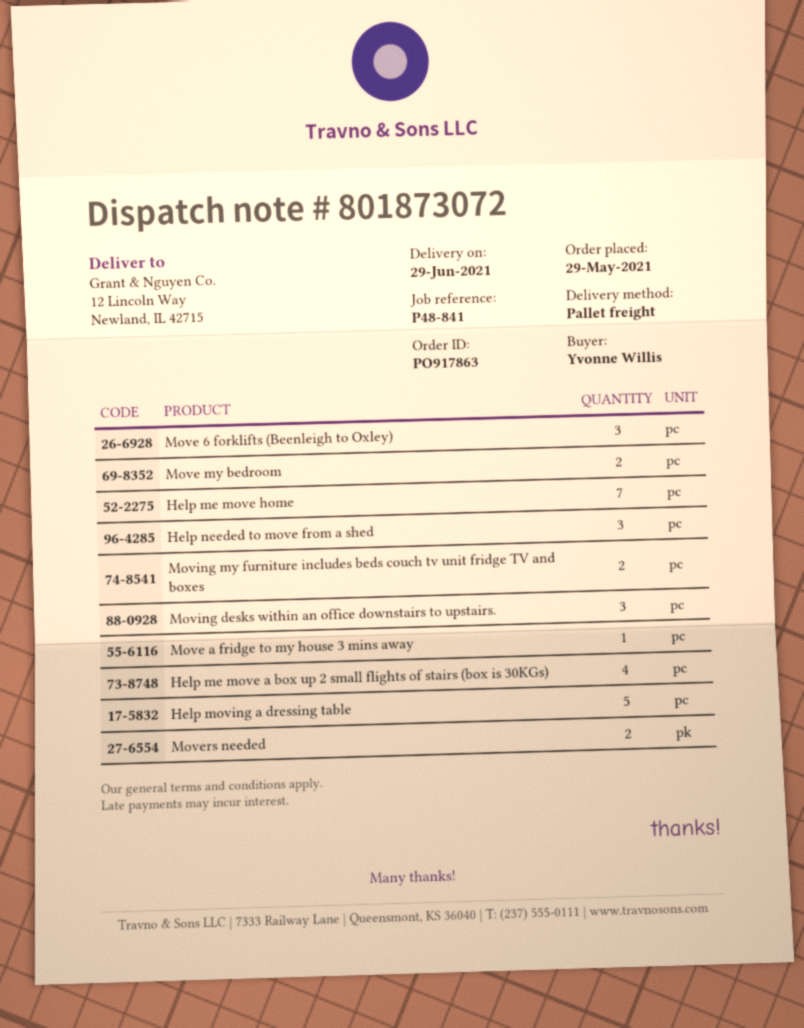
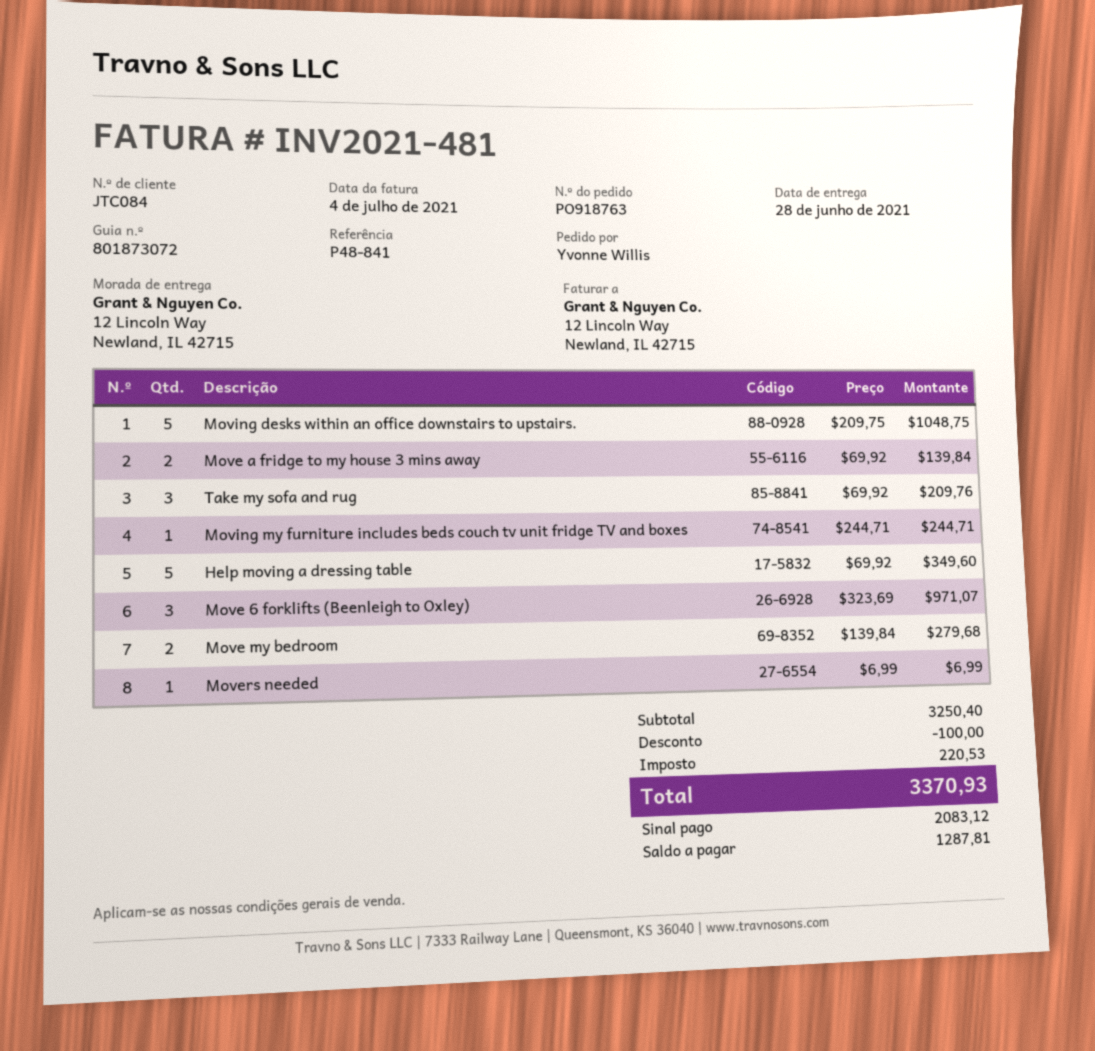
order number: PO917863 -> PO918763
delivery date: 2021-06-29 -> 2021-06-28
Help me move home: 7 -> none
Help needed to move from a shed: 3 -> none
Moving my furniture includes beds couch tv unit fridge TV and boxes: 2 -> 1
Moving desks within an office downstairs to upstairs.: 3 -> 5
Move a fridge to my house 3 mins away: 1 -> 2
Help me move a box up 2 small flights of stairs (box is 30KGs): 4 -> none
Movers needed: 2 -> 1
Take my sofa and rug: none -> 3

